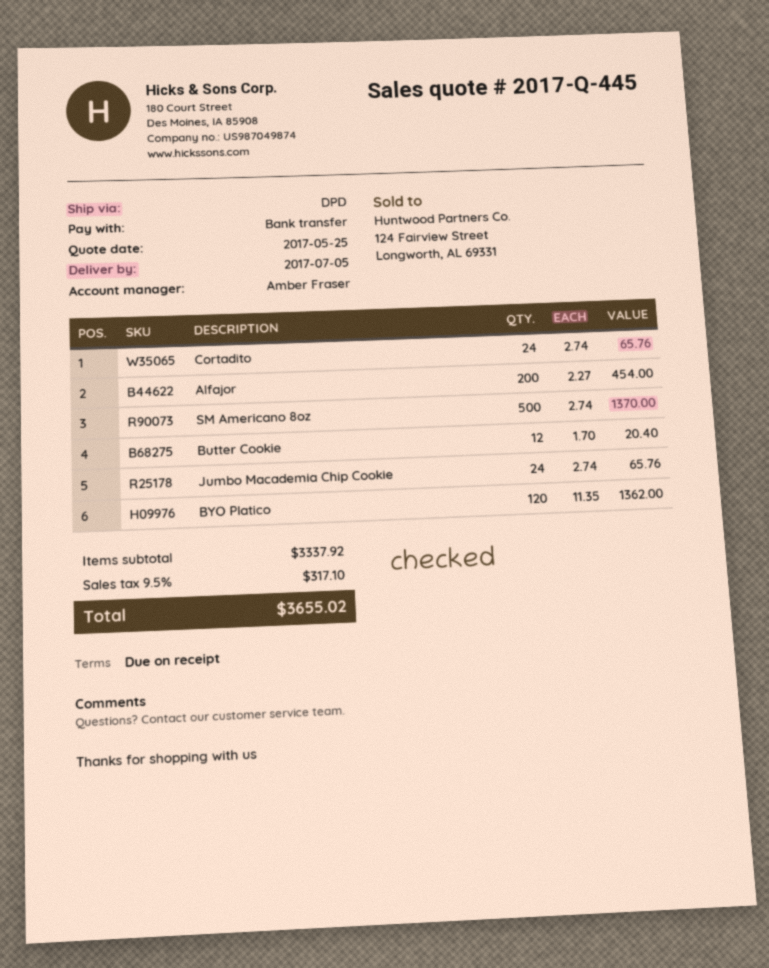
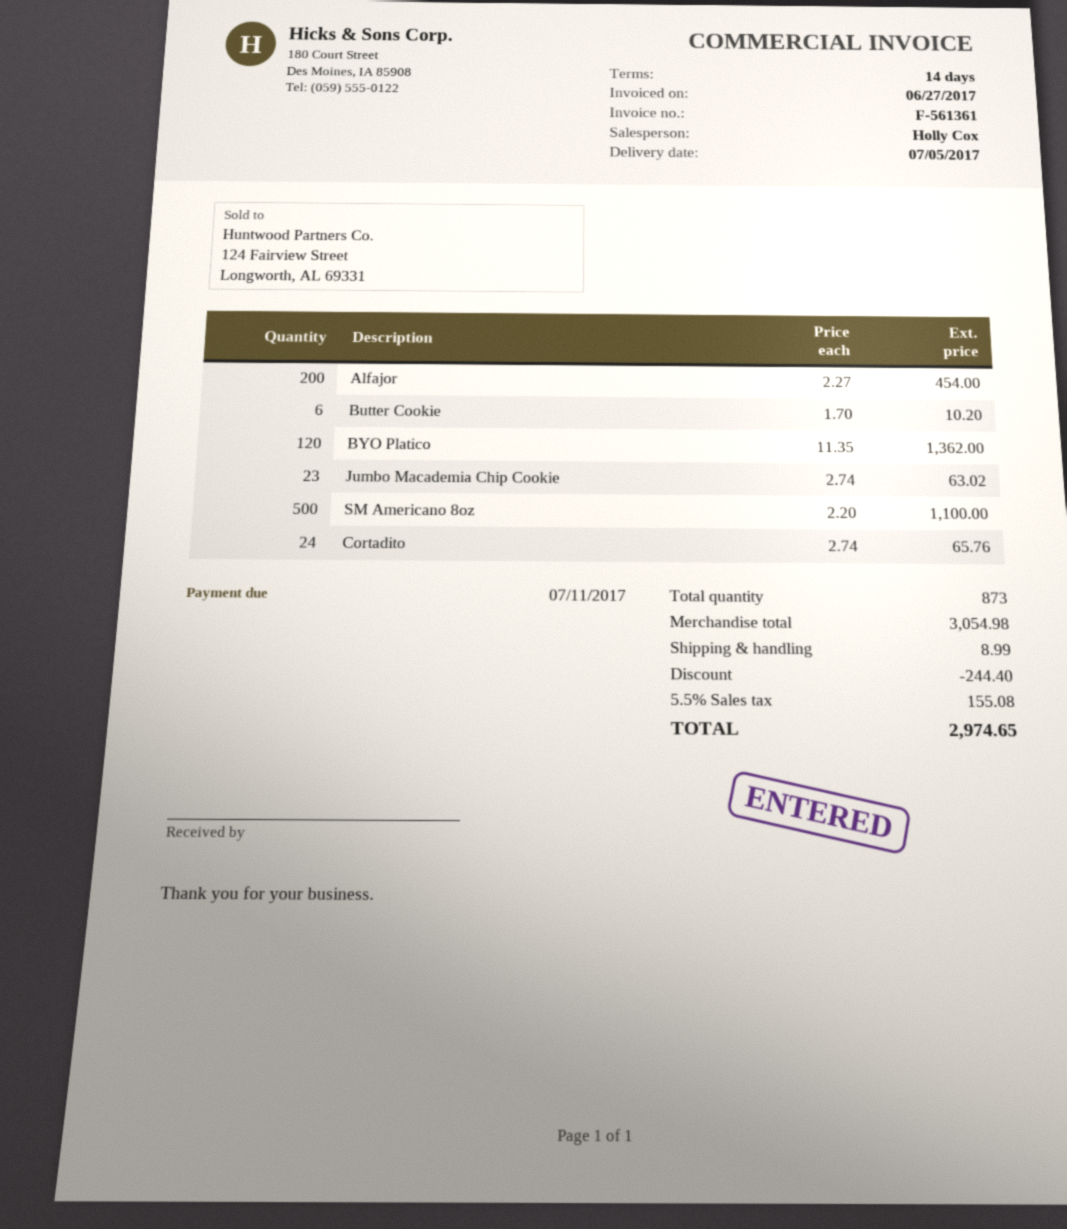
payment terms: on receipt -> 14 days
sales rep: Amber Fraser -> Holly Cox
SM Americano 8oz: 500 x 2.74 = 1370.00 -> 500 x 2.20 = 1100.00
Butter Cookie: 12 x 1.70 = 20.40 -> 6 x 1.70 = 10.20
Jumbo Macademia Chip Cookie: 24 x 2.74 = 65.76 -> 23 x 2.74 = 63.02
subtotal: 3337.92 -> 3054.98
discount: none -> 244.40
shipping: none -> 8.99
tax: 9.5% = 317.10 -> 5.5% = 155.08
total: 3655.02 -> 2974.65

